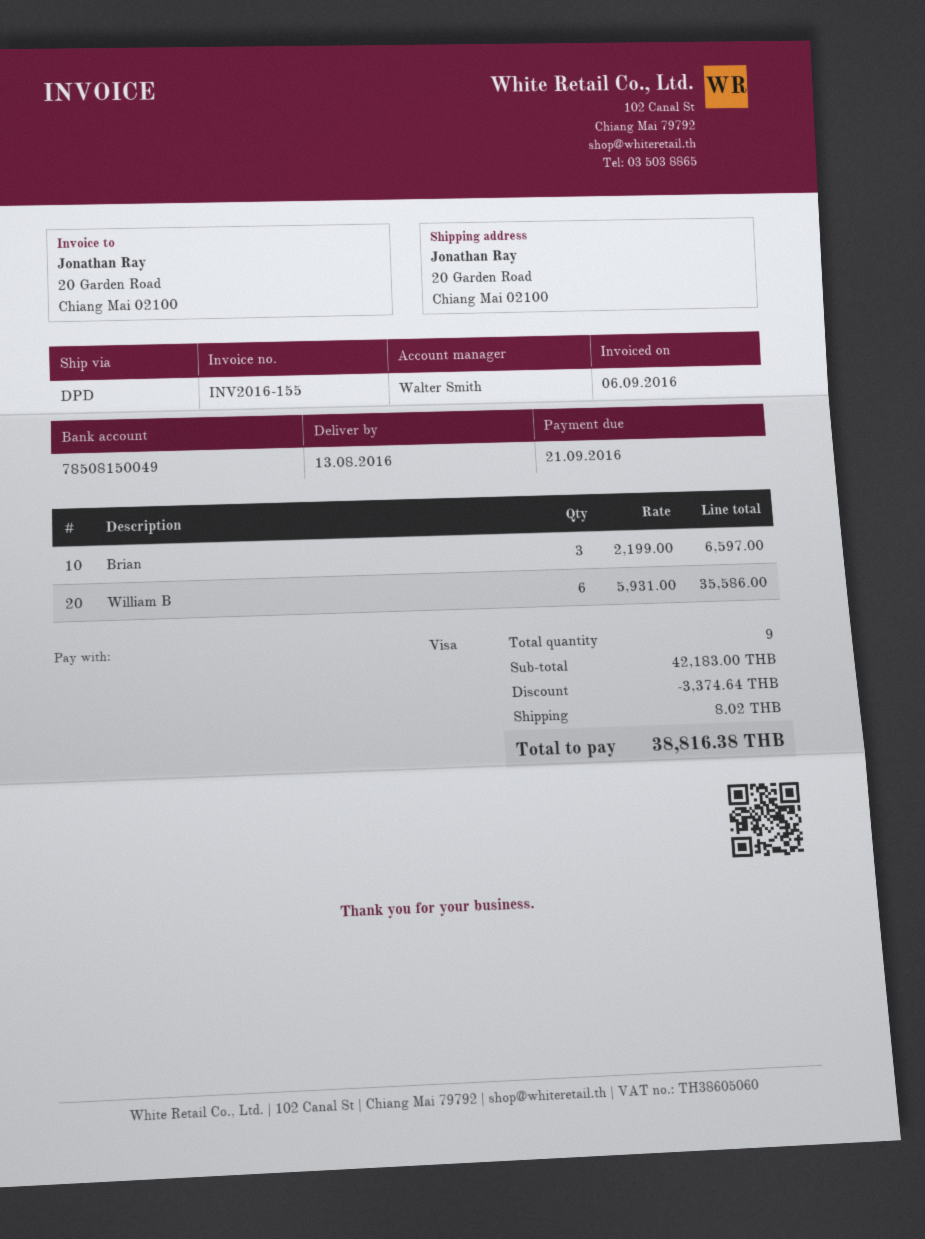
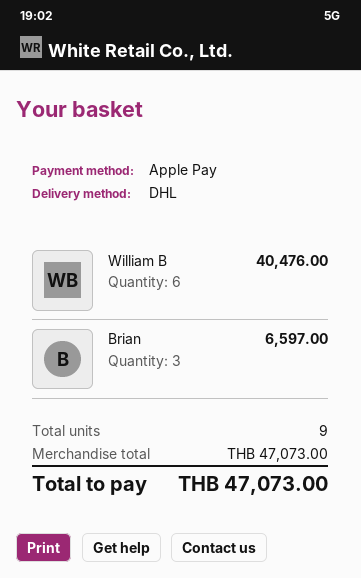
payment method: Visa -> Apple Pay
shipping method: DPD -> DHL
William B: 6 for 35586.00 -> 6 for 40476.00
subtotal: 42183.00 -> 47073.00
discount: 3374.64 -> none
shipping: 8.02 -> none
total: 38816.38 -> 47073.00

